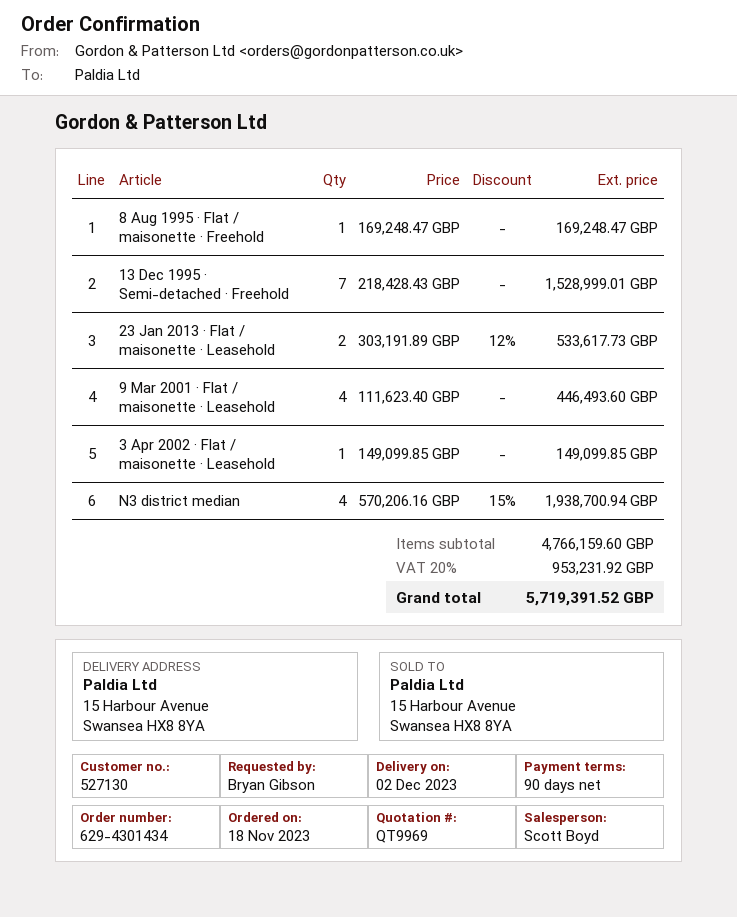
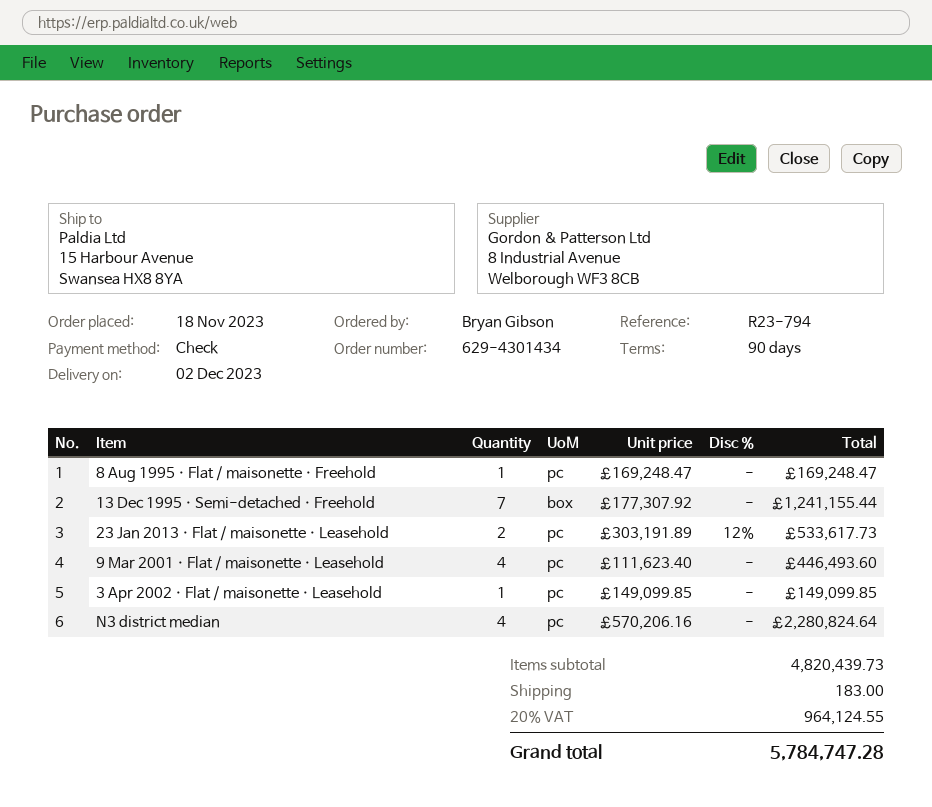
13 Dec 1995 · Semi-detached · Freehold: 7 x 218428.43 = 1528999.01 -> 7 x 177307.92 = 1241155.44
N3 district median: 4 x 570206.16 - 15% = 1938700.94 -> 4 x 570206.16 = 2280824.64
subtotal: 4766159.60 -> 4820439.73
shipping: none -> 183.00
tax: 20% = 953231.92 -> 20% = 964124.55
total: 5719391.52 -> 5784747.28

